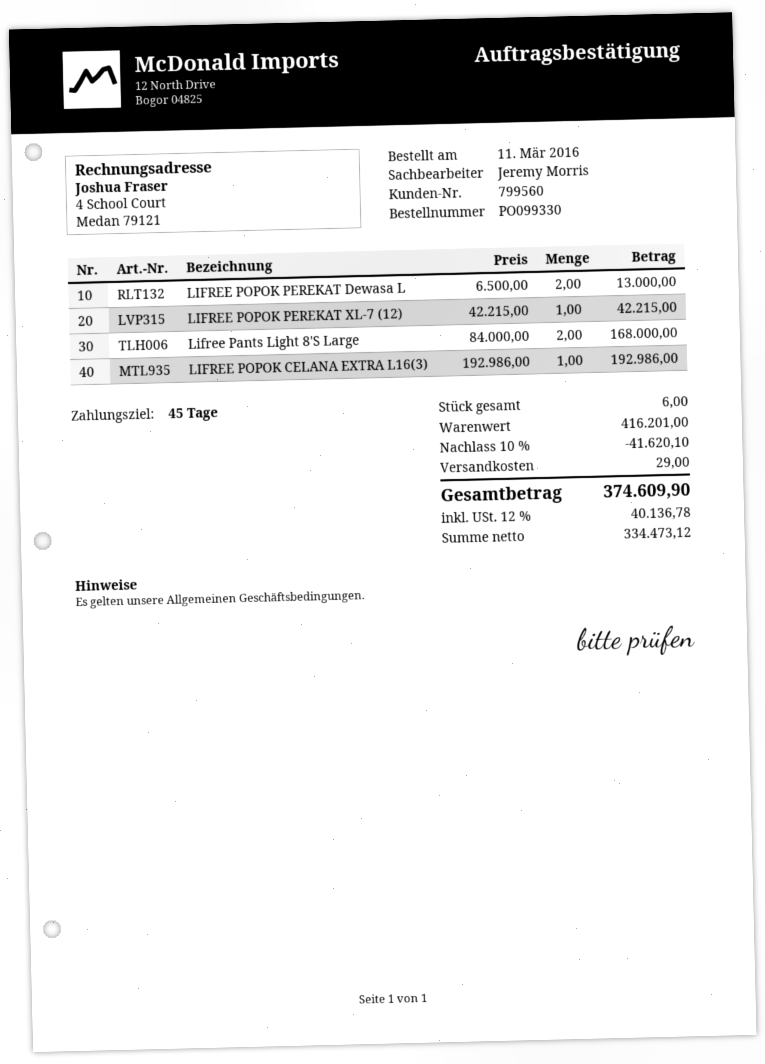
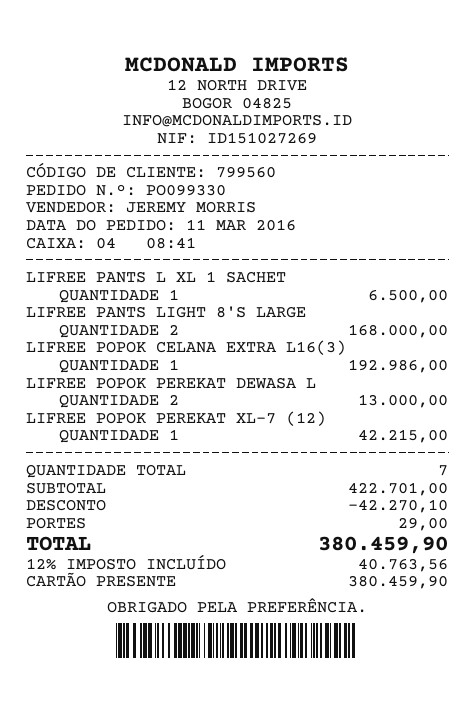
LIFREE PANTS L XL 1 SACHET: none -> 1 for 6500.00
total quantity: 6 -> 7
subtotal: 416201.00 -> 422701.00
discount: 41620.10 -> 42270.10
tax: 12% = 40136.78 -> 12% = 40763.56
total: 374609.90 -> 380459.90

